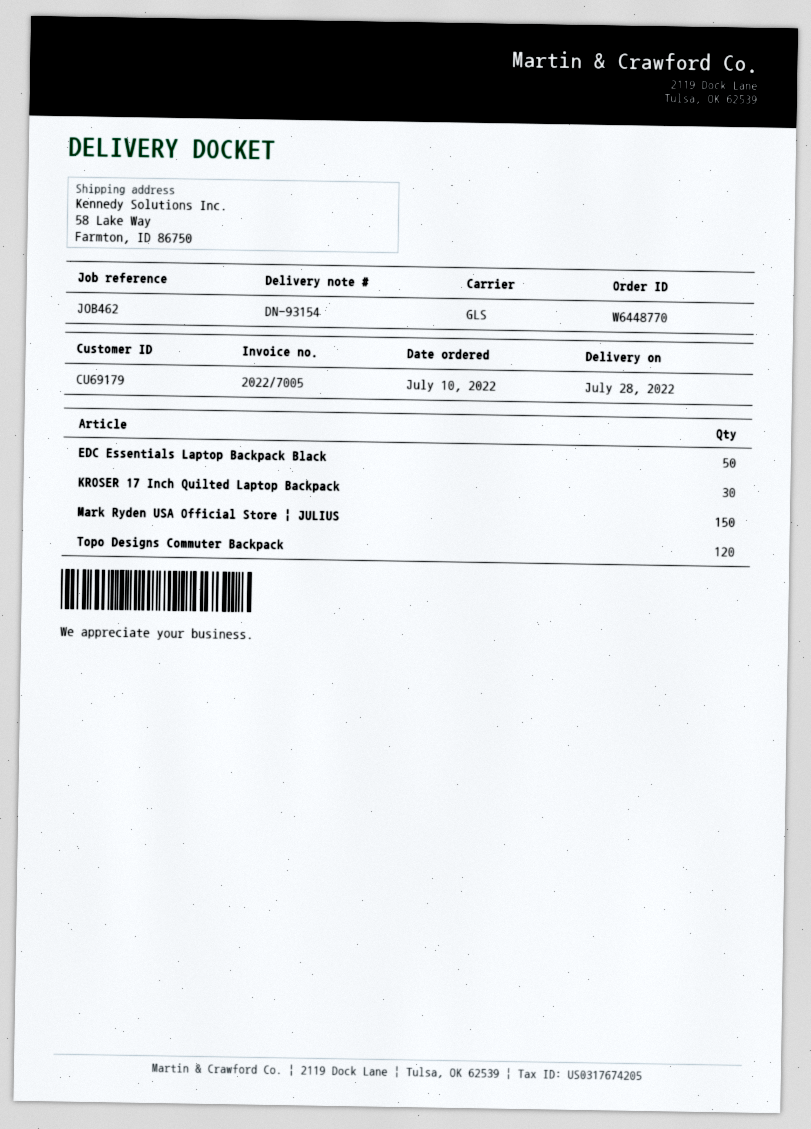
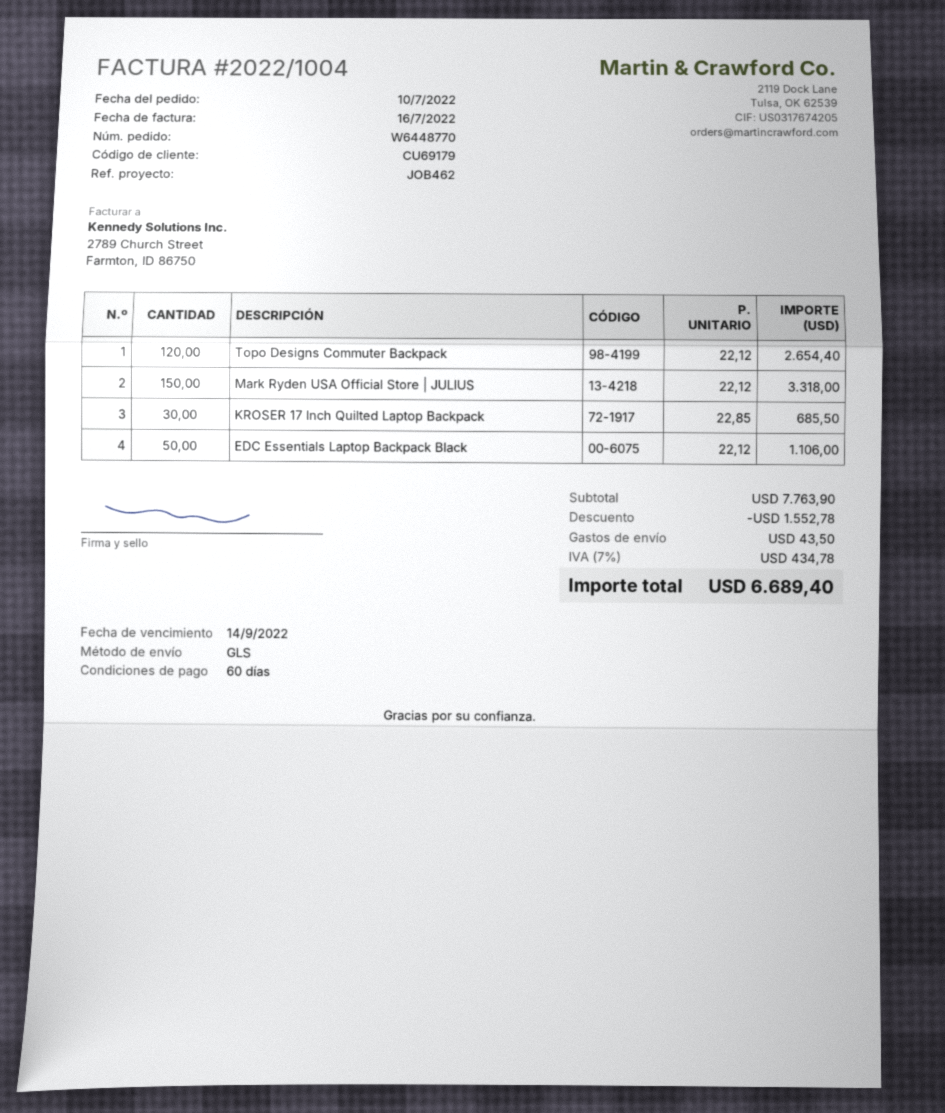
invoice number: 2022/7005 -> 2022/1004

